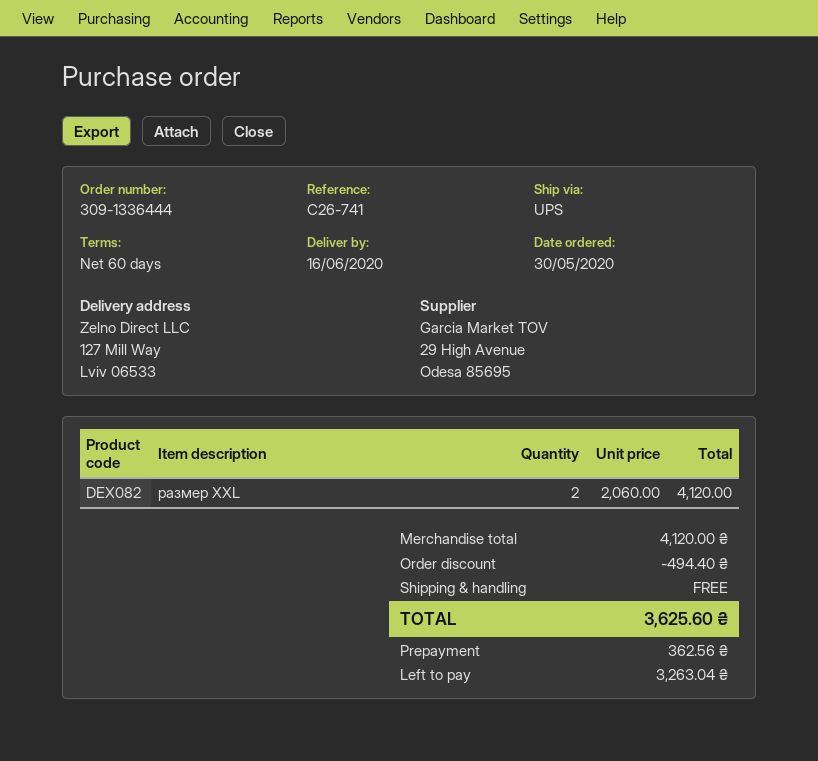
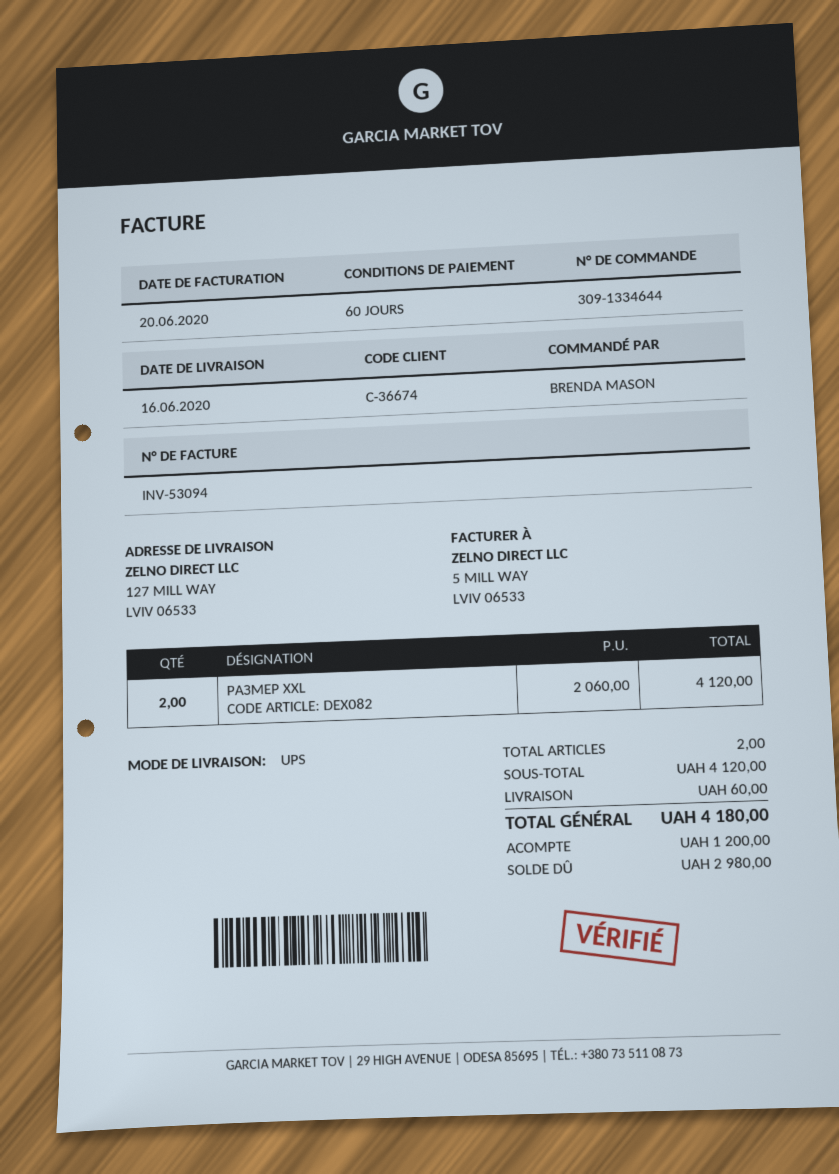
order number: 309-1336444 -> 309-1334644
discount: 494.40 -> none
shipping: 0.00 -> 60.00
total: 3625.60 -> 4180.00
deposit: 362.56 -> 1200.00
balance: 3263.04 -> 2980.00

